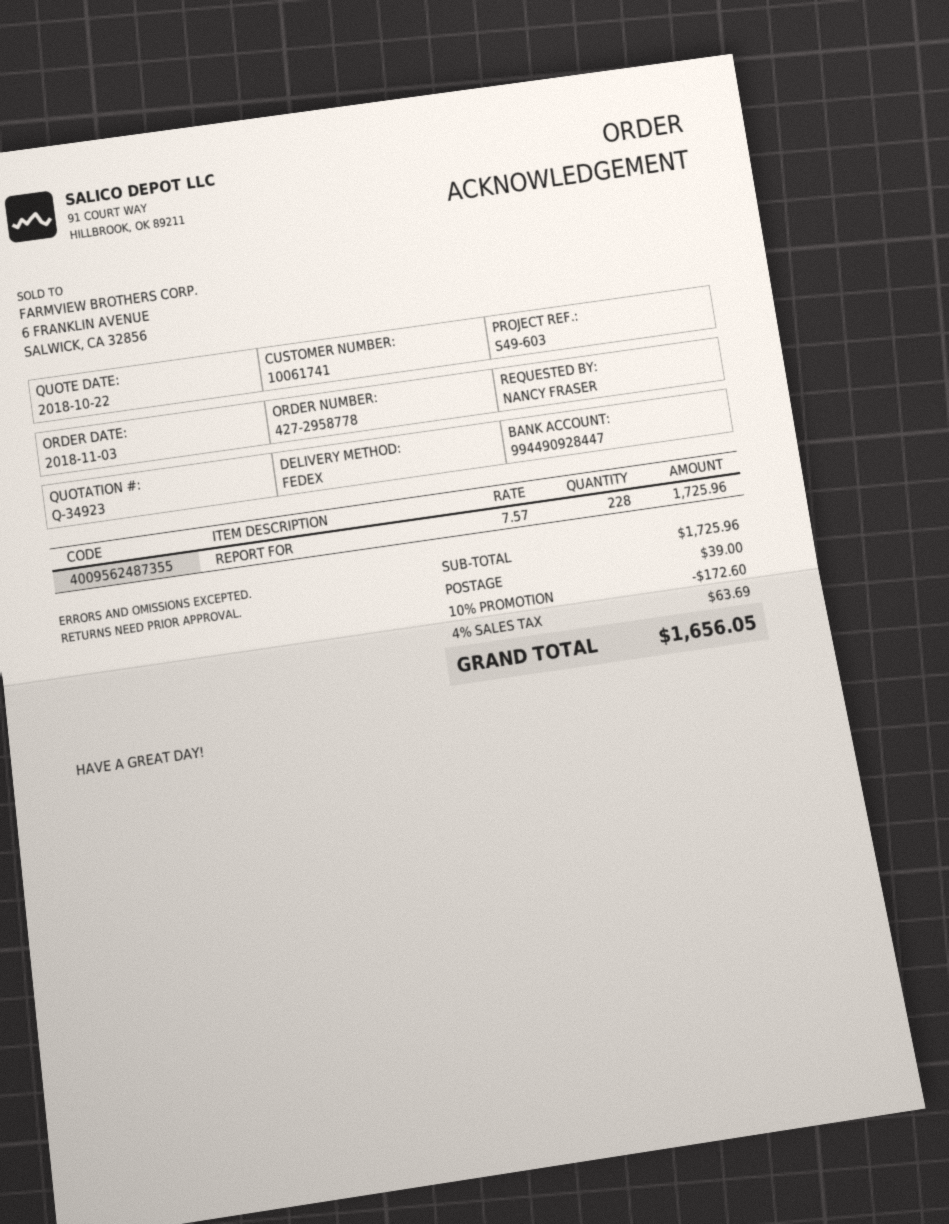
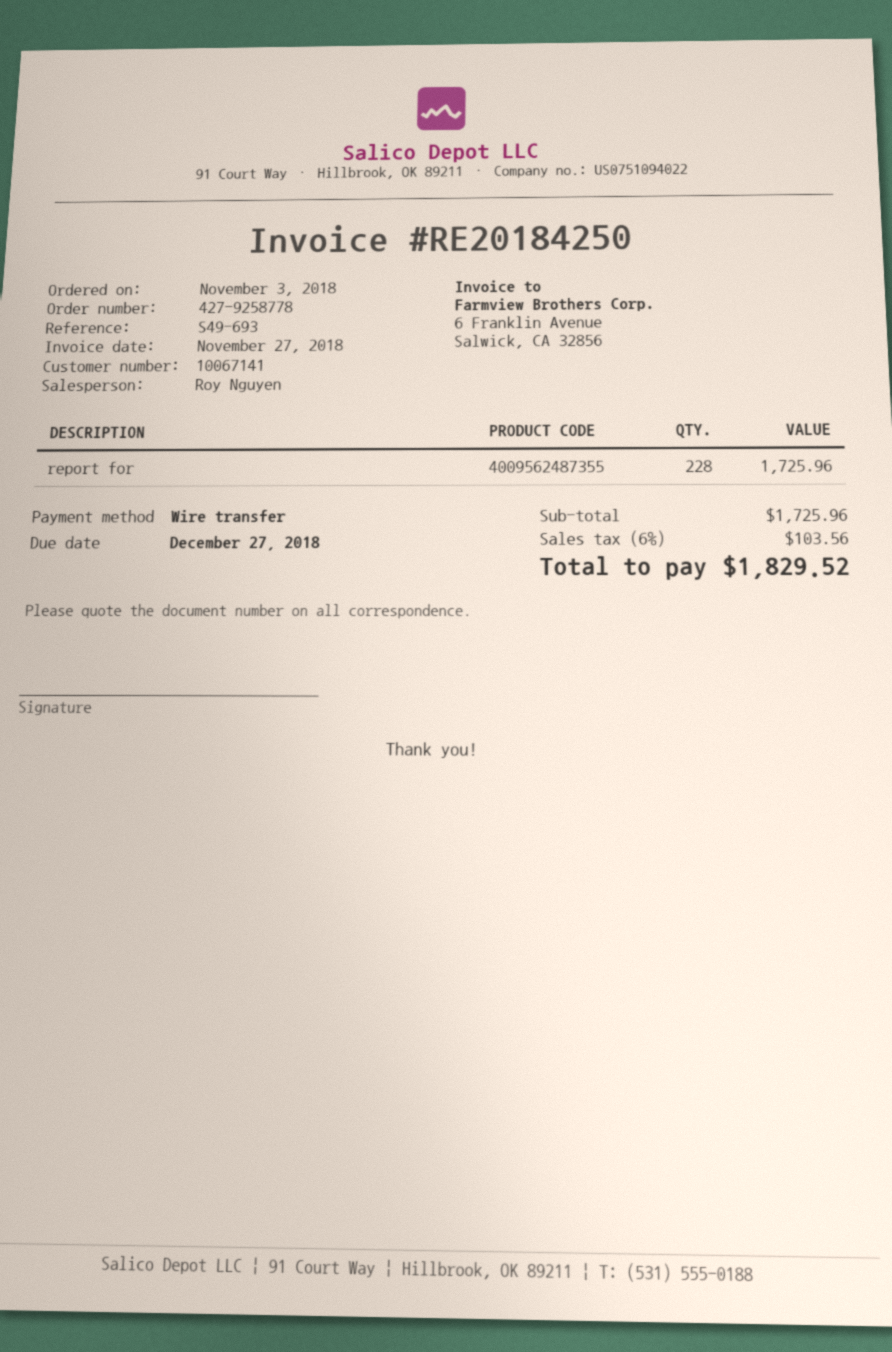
order number: 427-2958778 -> 427-9258778
customer number: 10061741 -> 10067141
reference: S49-603 -> S49-693
discount: 10% = 172.60 -> none
shipping: 39.00 -> none
tax: 4% = 63.69 -> 6% = 103.56
total: 1656.05 -> 1829.52

